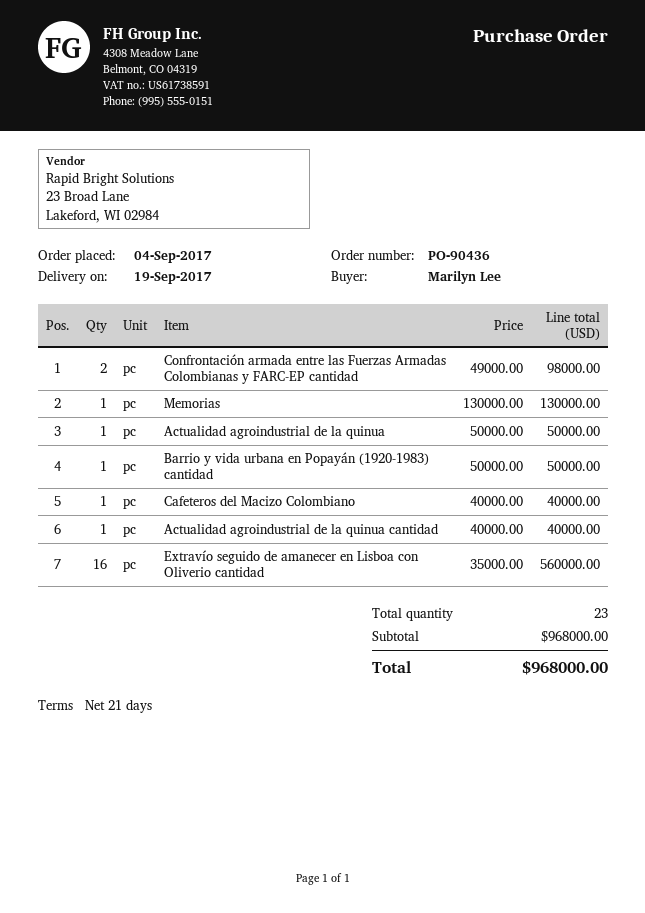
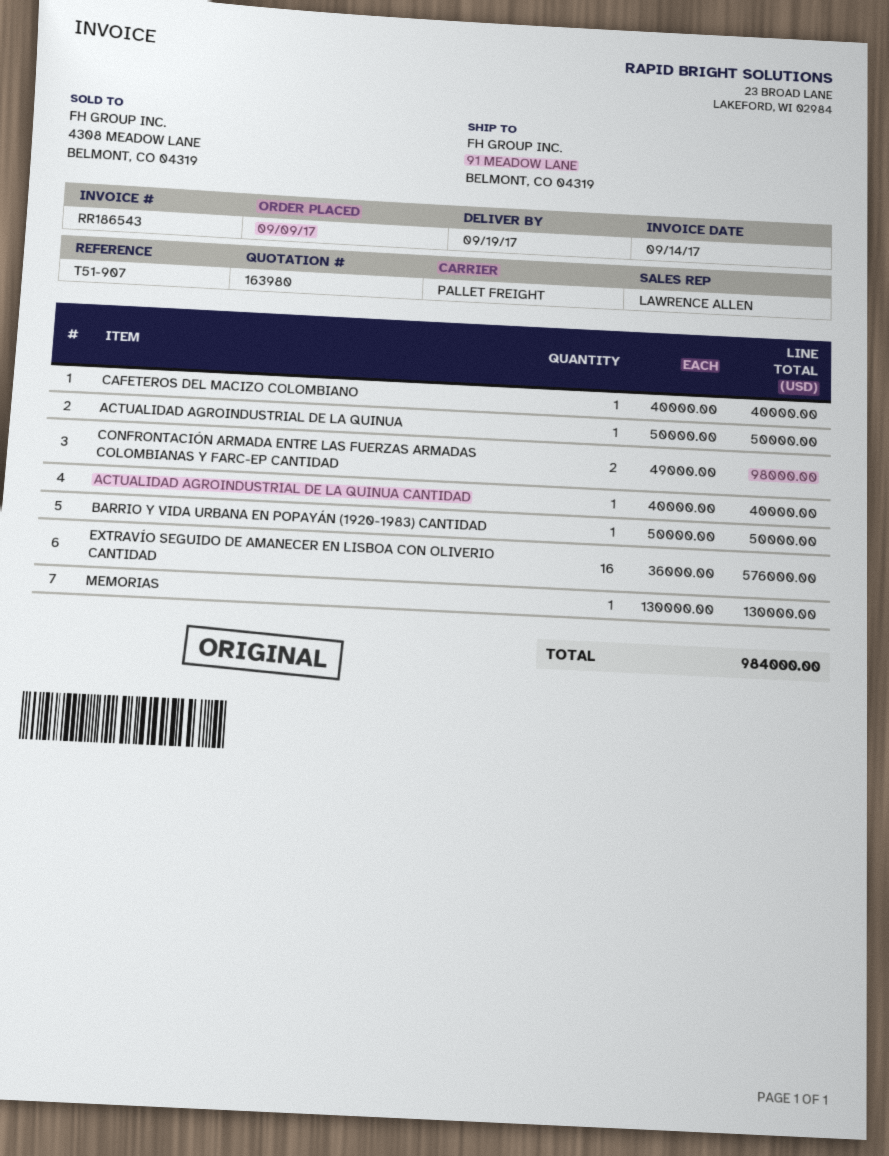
order date: 2017-09-04 -> 2017-09-09
Extravío seguido de amanecer en Lisboa con Oliverio cantidad: 16 x 35000.00 = 560000.00 -> 16 x 36000.00 = 576000.00
total: 968000.00 -> 984000.00

